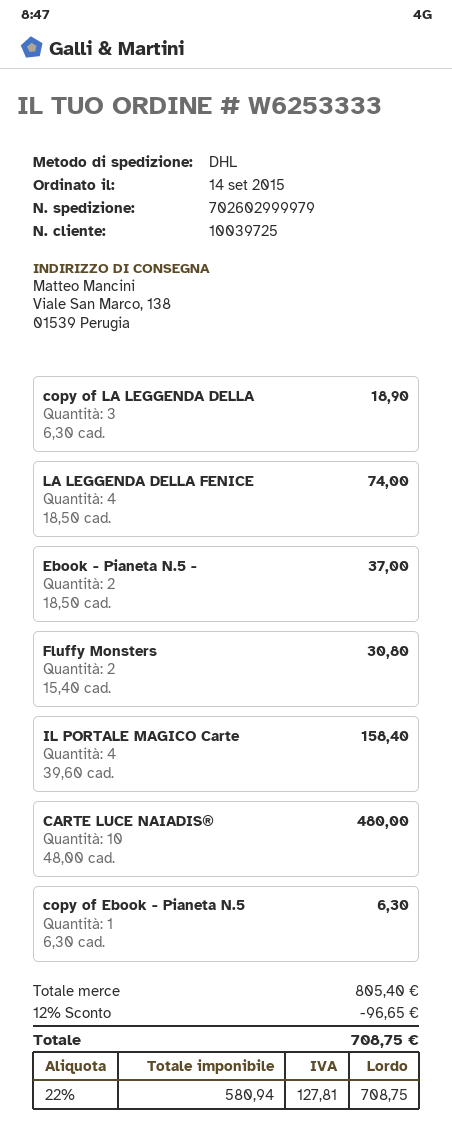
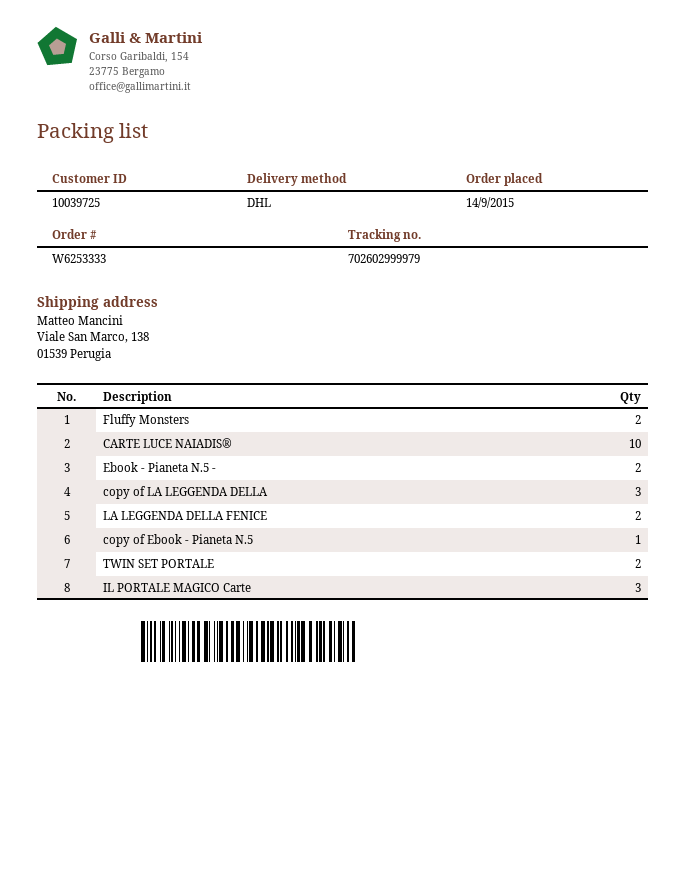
LA LEGGENDA DELLA FENICE: 4 -> 2
IL PORTALE MAGICO Carte: 4 -> 3
TWIN SET PORTALE: none -> 2

